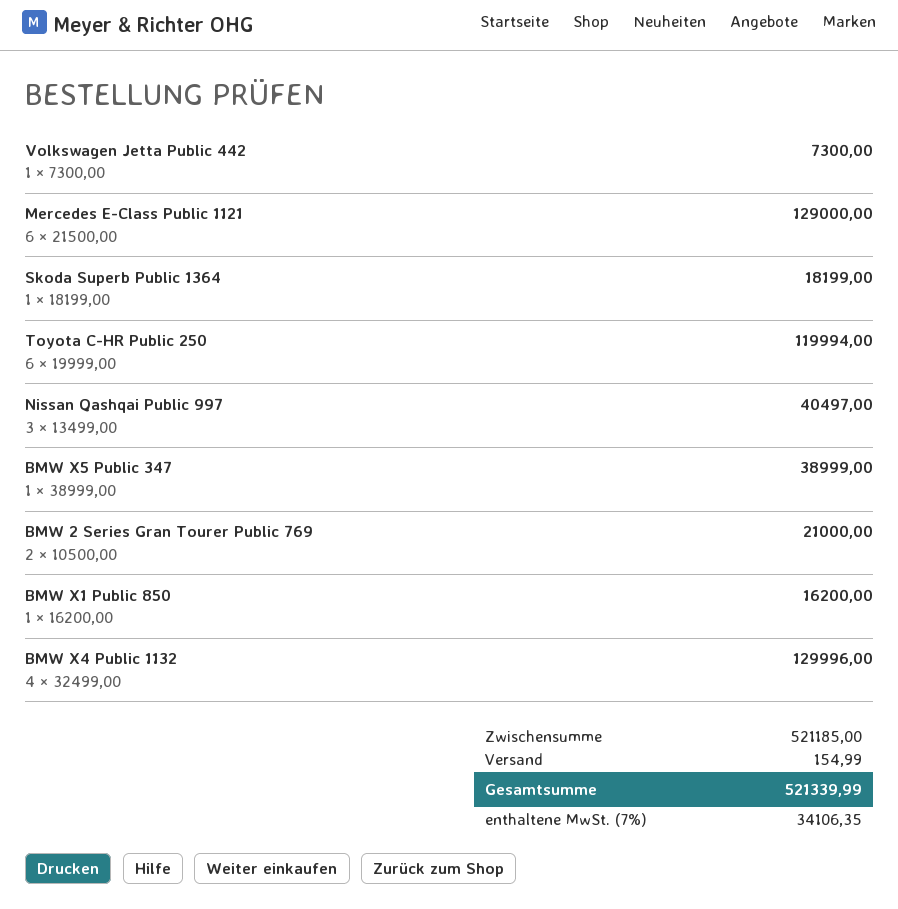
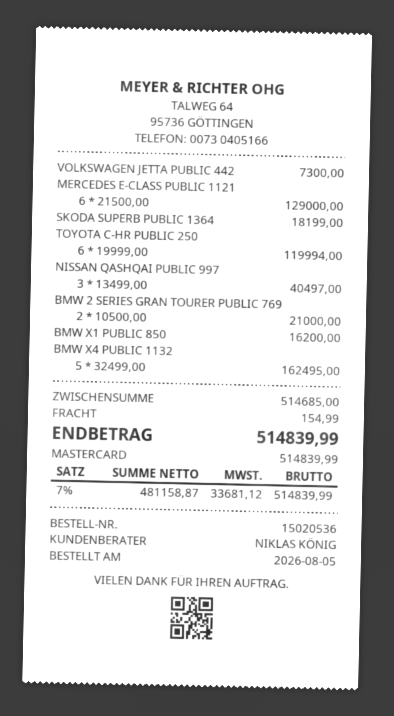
BMW X5 Public 347: 1 x 38999.00 = 38999.00 -> none
BMW X4 Public 1132: 4 x 32499.00 = 129996.00 -> 5 x 32499.00 = 162495.00
subtotal: 521185.00 -> 514685.00
tax: 7% = 34106.35 -> 7% = 33681.12
total: 521339.99 -> 514839.99

